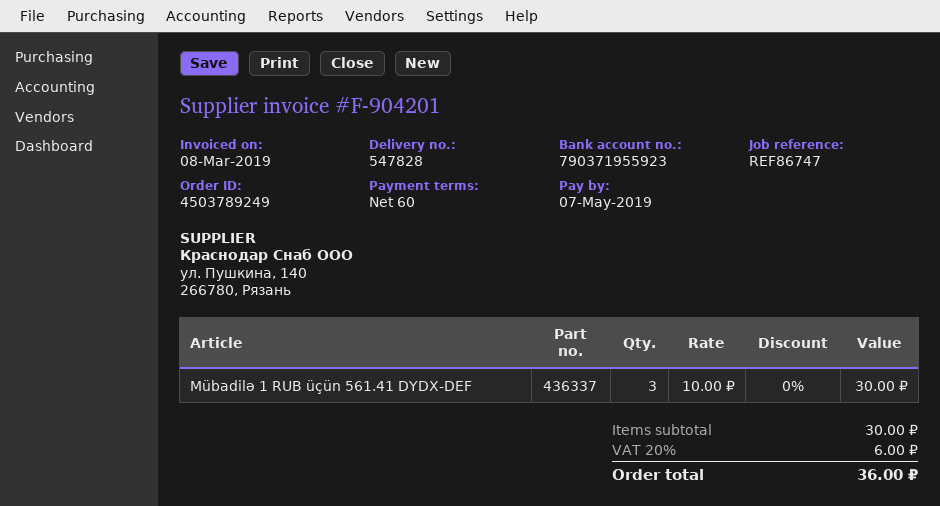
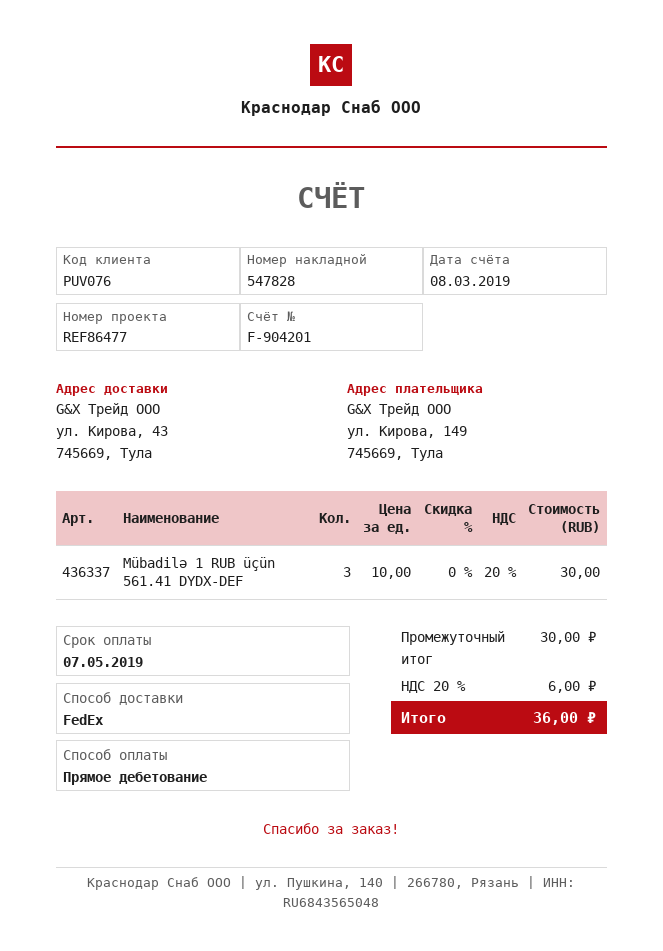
reference: REF86747 -> REF86477

